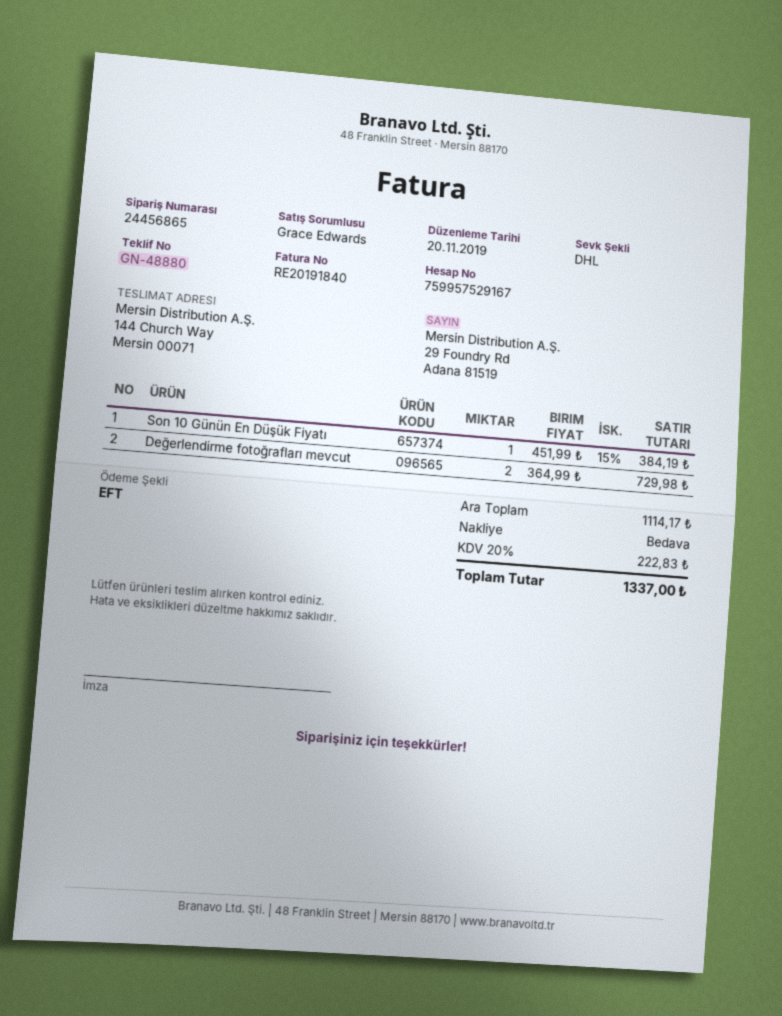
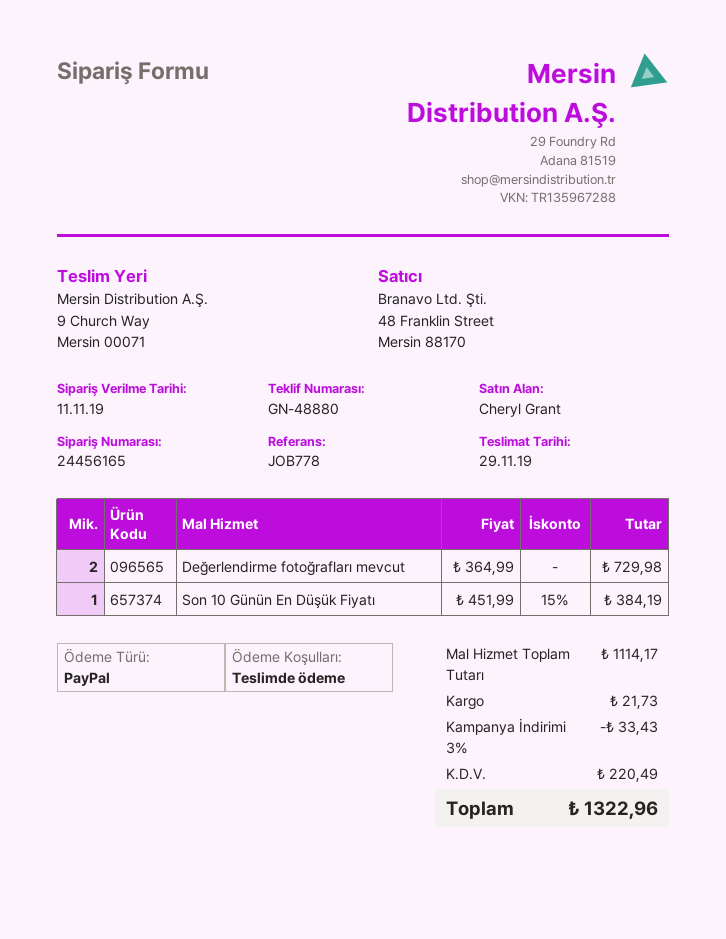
order number: 24456865 -> 24456165
payment method: bank transfer -> PayPal
ship to: 144 Church Way, Mersin 00071 -> 9 Church Way, Mersin 00071
discount: none -> 3% = 33.43
shipping: 0.00 -> 21.73
tax: 222.83 -> 220.49
total: 1337.00 -> 1322.96

